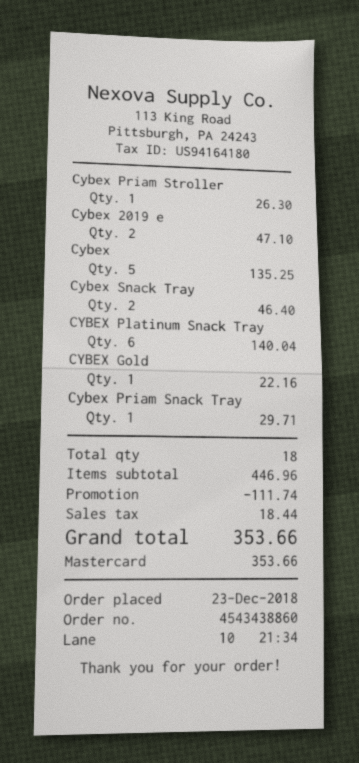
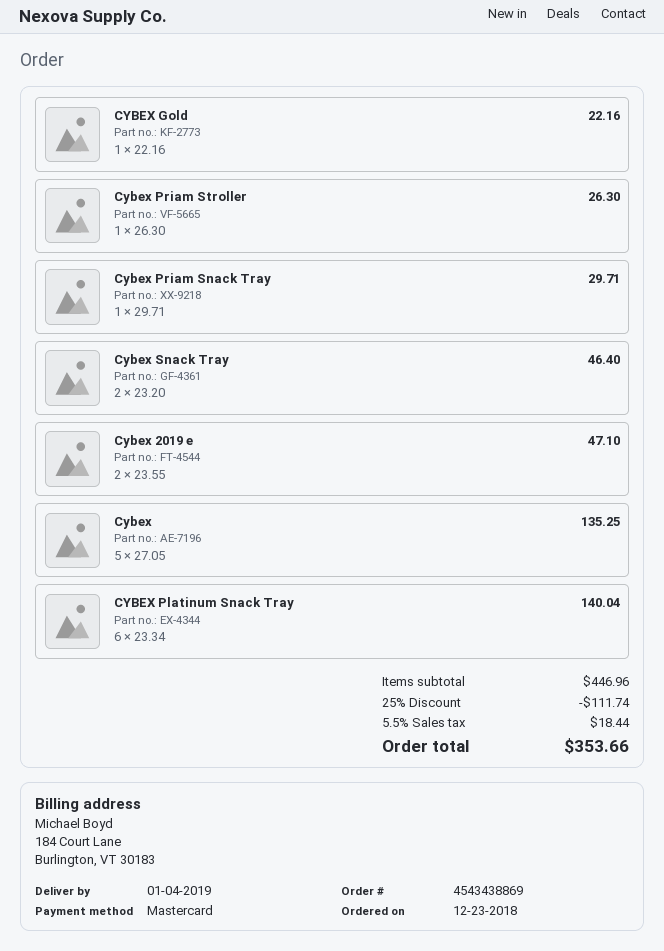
order number: 4543438860 -> 4543438869

